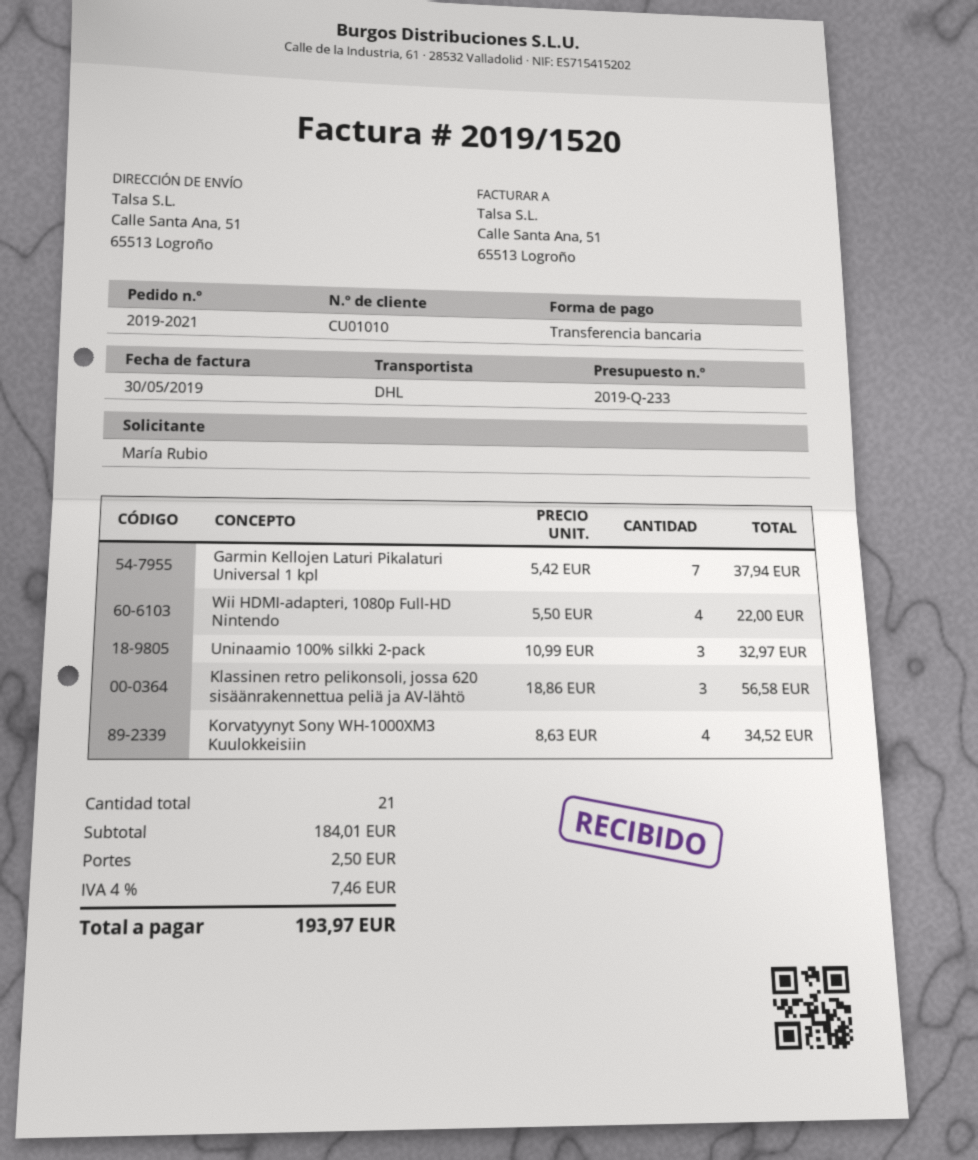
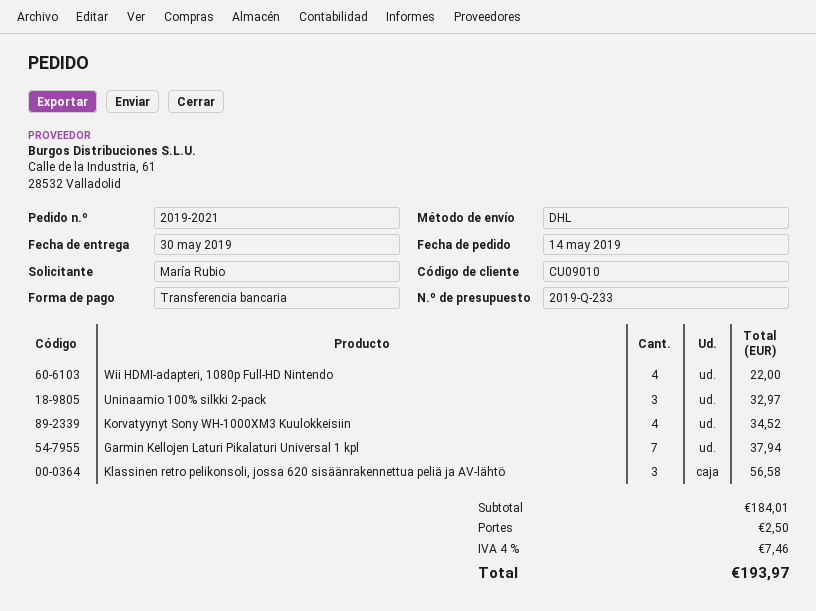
customer number: CU01010 -> CU09010

